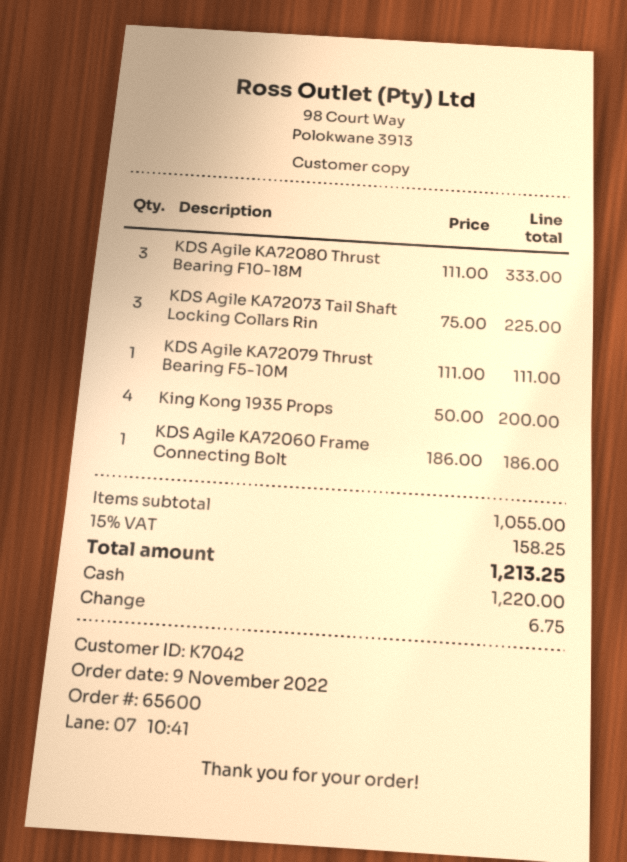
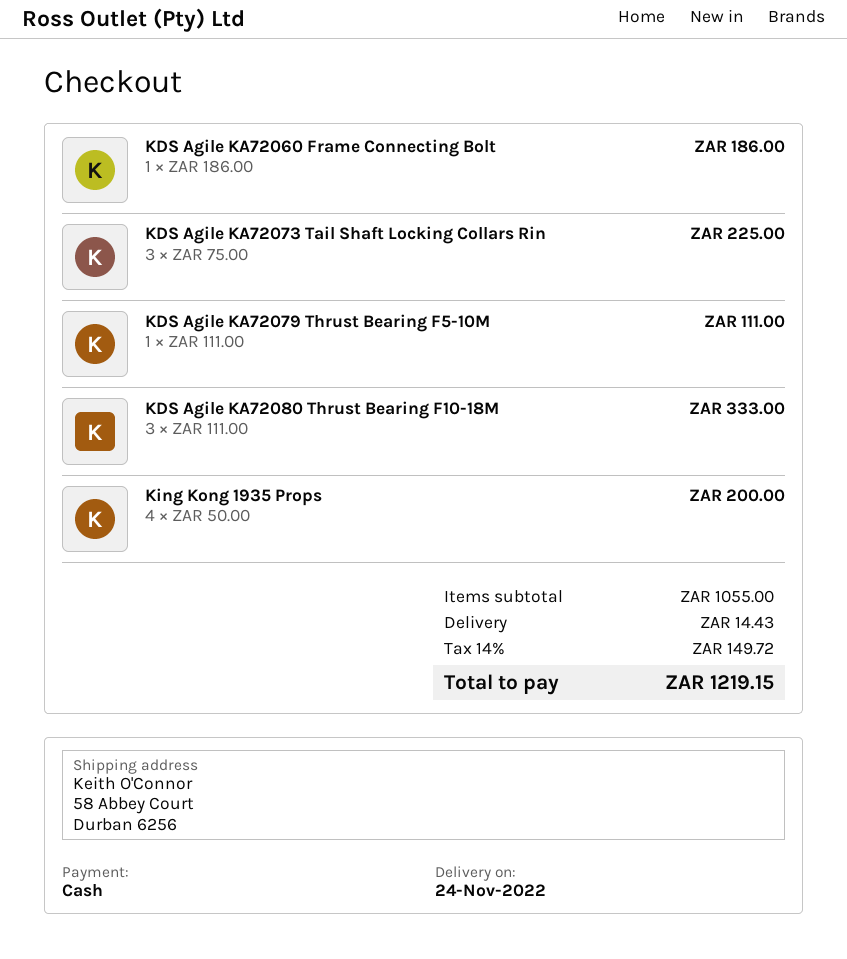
shipping: none -> 14.43
tax: 15% = 158.25 -> 14% = 149.72
total: 1213.25 -> 1219.15

